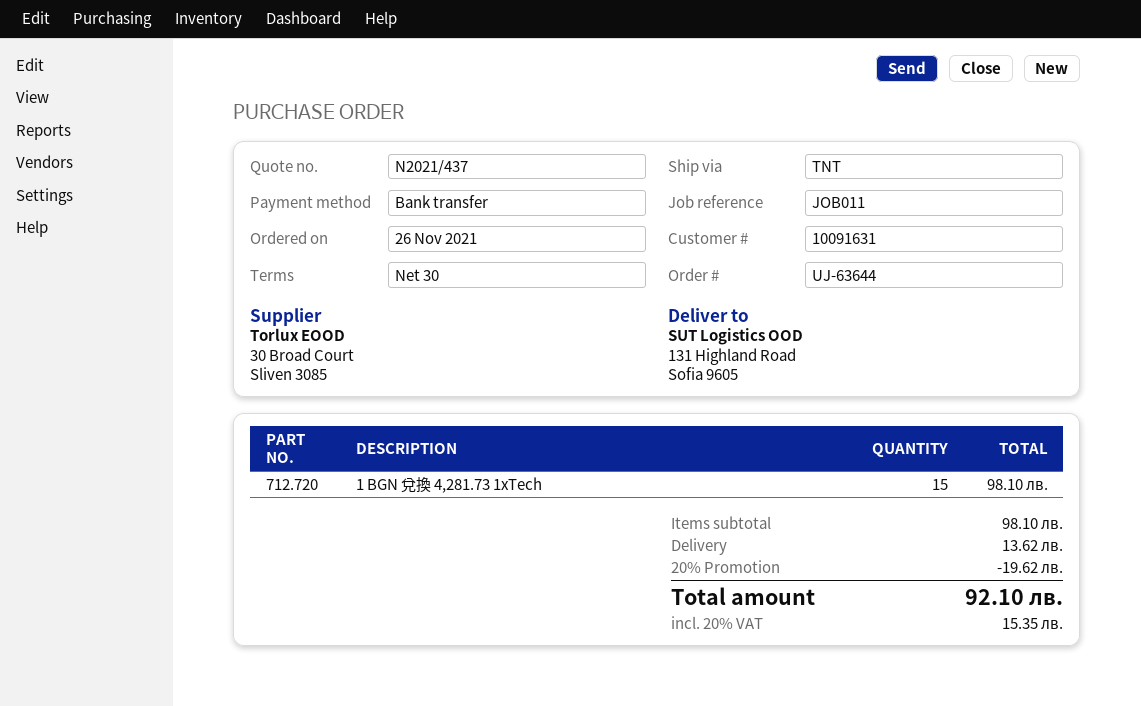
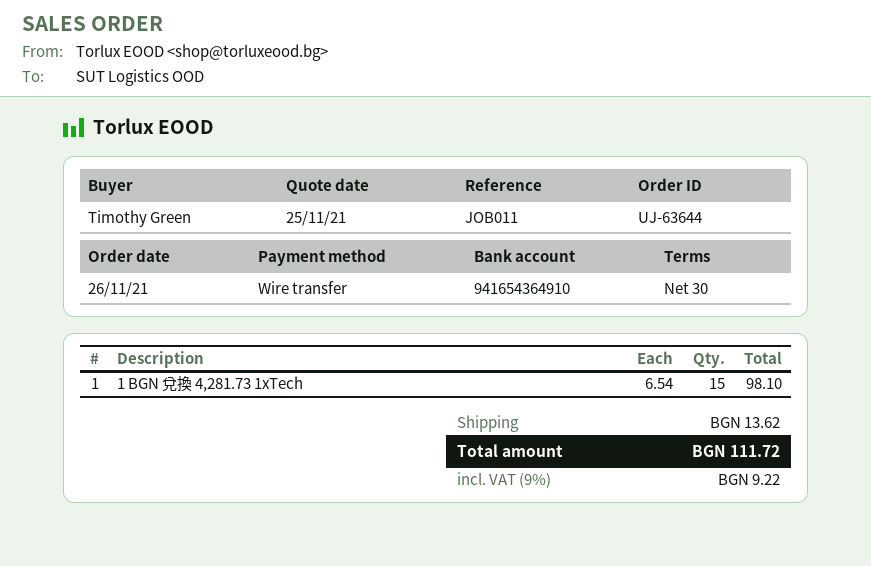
discount: 20% = 19.62 -> none
tax: 20% = 15.35 -> 9% = 9.22
total: 92.10 -> 111.72

